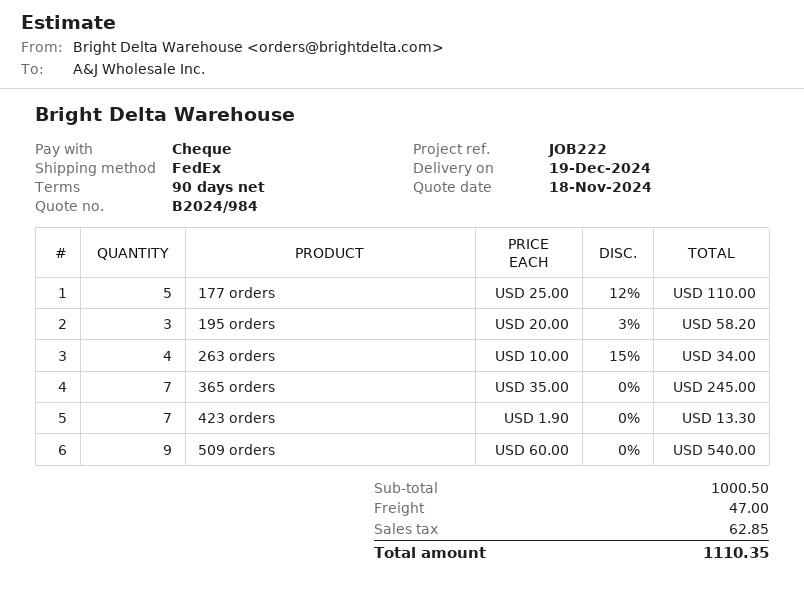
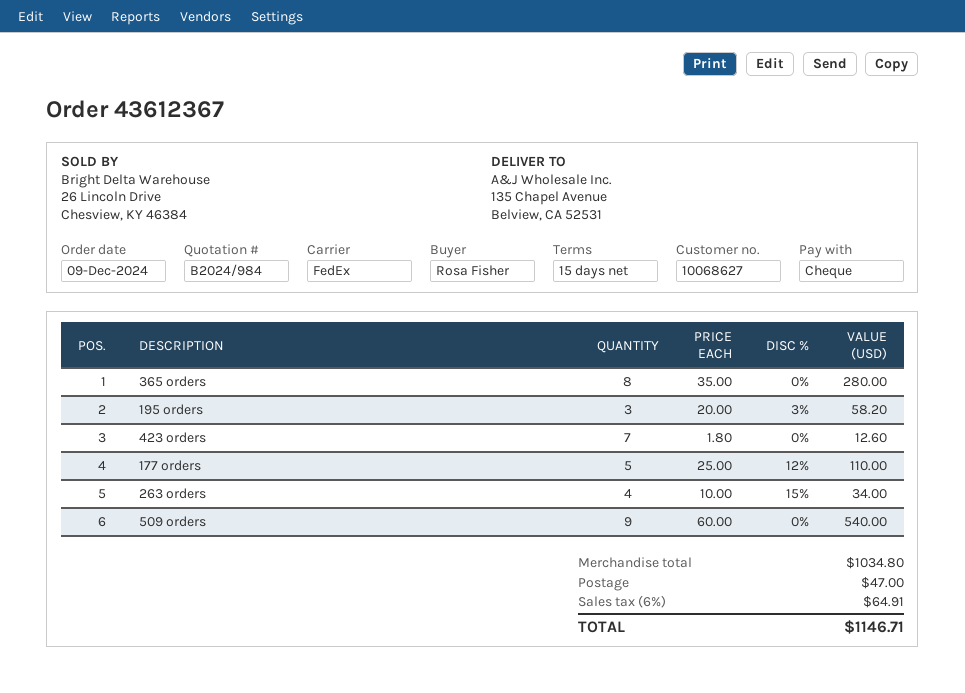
payment terms: 90 days -> 15 days
365 orders: 7 x 35.00 = 245.00 -> 8 x 35.00 = 280.00
423 orders: 7 x 1.90 = 13.30 -> 7 x 1.80 = 12.60
subtotal: 1000.50 -> 1034.80
tax: 62.85 -> 64.91
total: 1110.35 -> 1146.71

